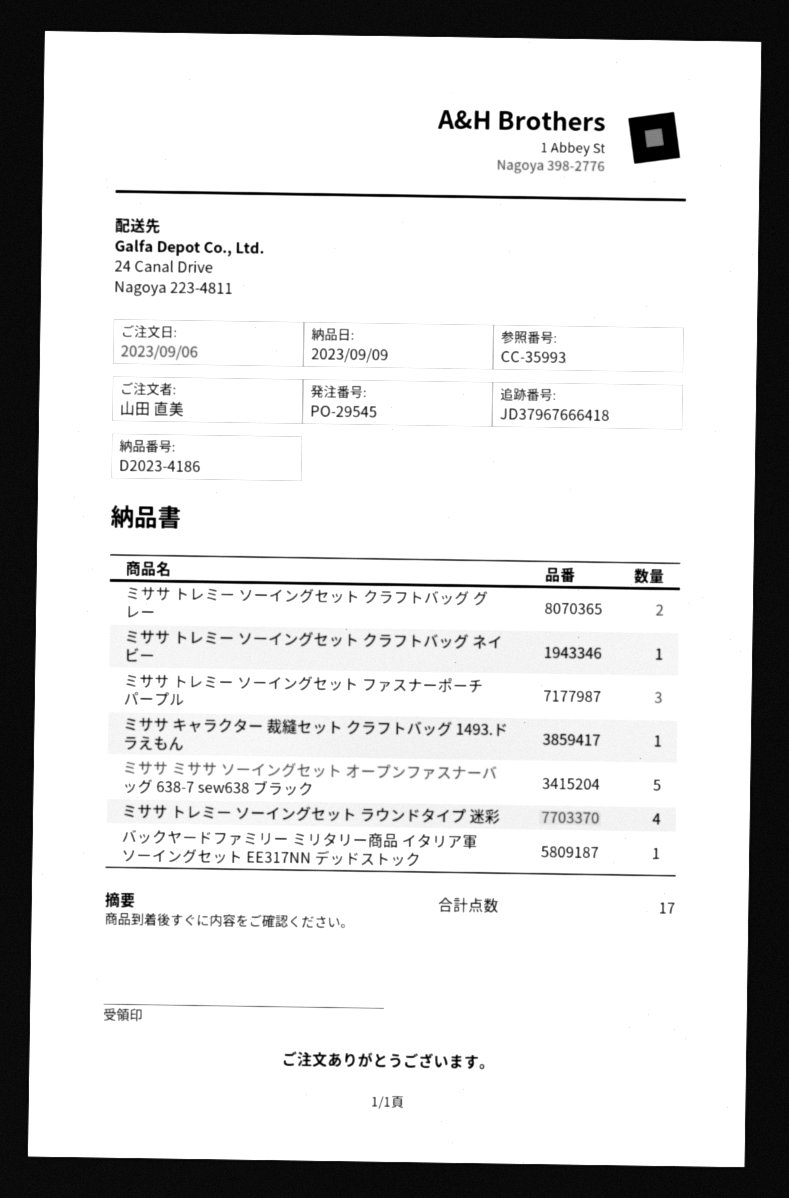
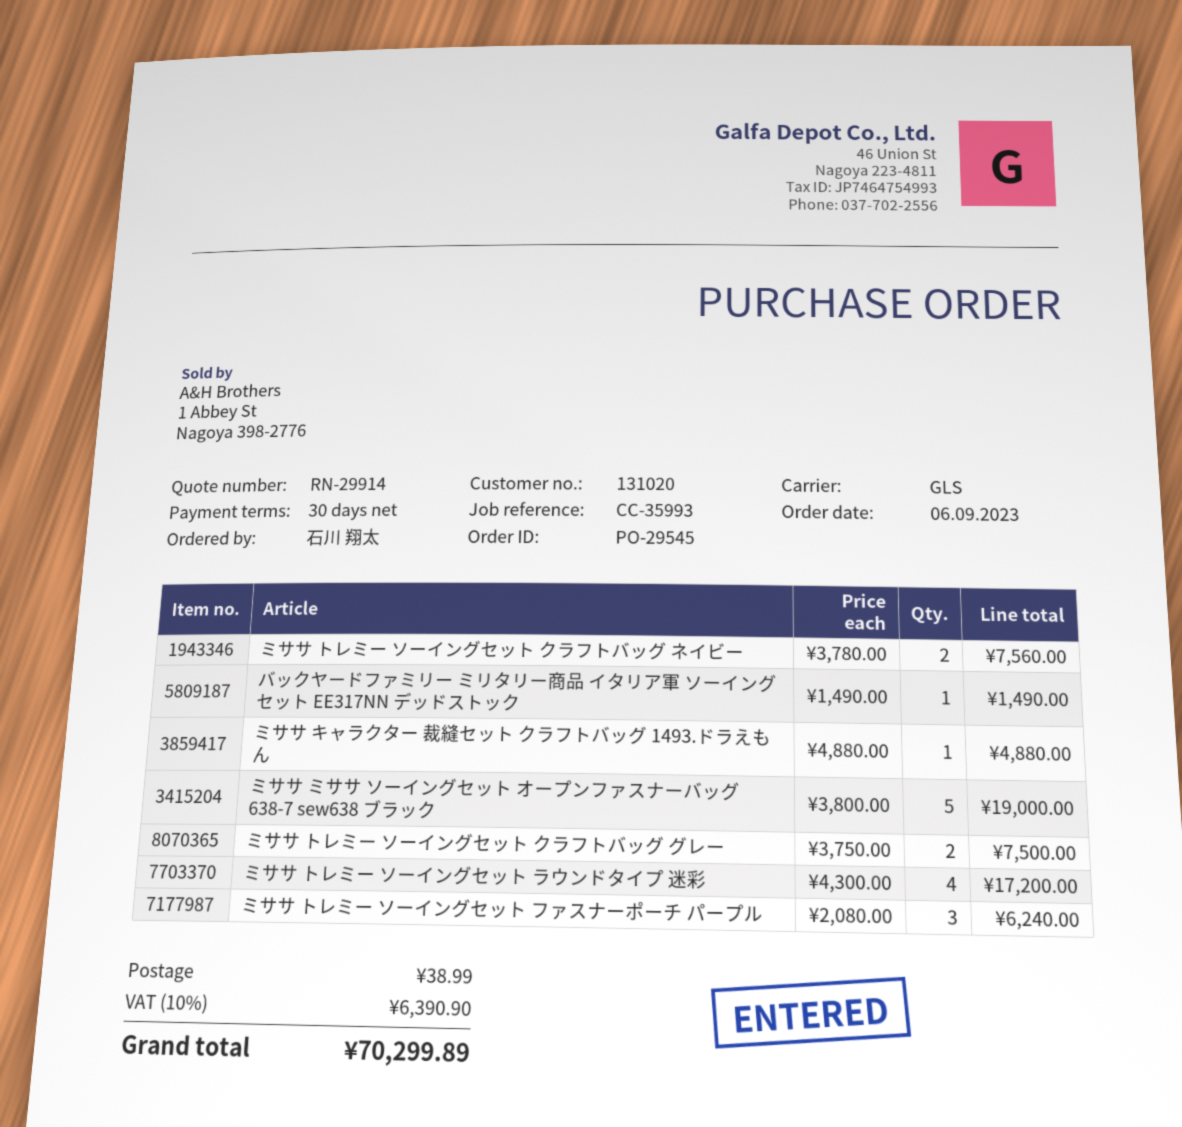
ordered by: 山田 直美 -> 石川 翔太
ミササ トレミー ソーイングセット クラフトバッグ ネイビー: 1 -> 2

